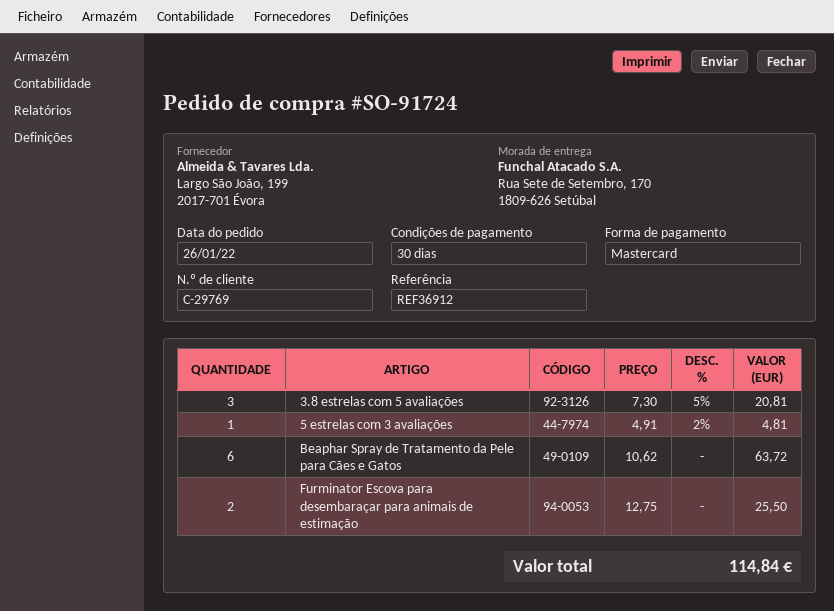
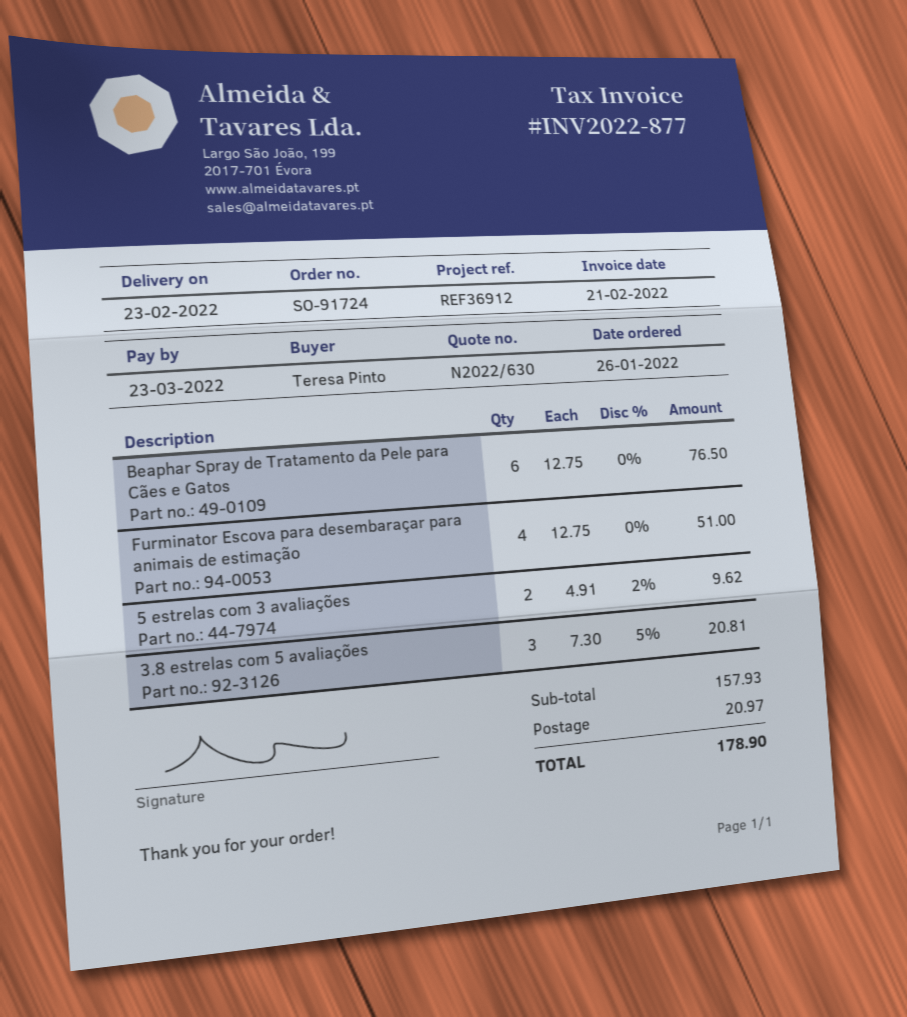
5 estrelas com 3 avaliações: 1 x 4.91 - 2% = 4.81 -> 2 x 4.91 - 2% = 9.62
Beaphar Spray de Tratamento da Pele para Cães e Gatos: 6 x 10.62 = 63.72 -> 6 x 12.75 = 76.50
Furminator Escova para desembaraçar para animais de estimação: 2 x 12.75 = 25.50 -> 4 x 12.75 = 51.00
shipping: none -> 20.97
total: 114.84 -> 178.90

